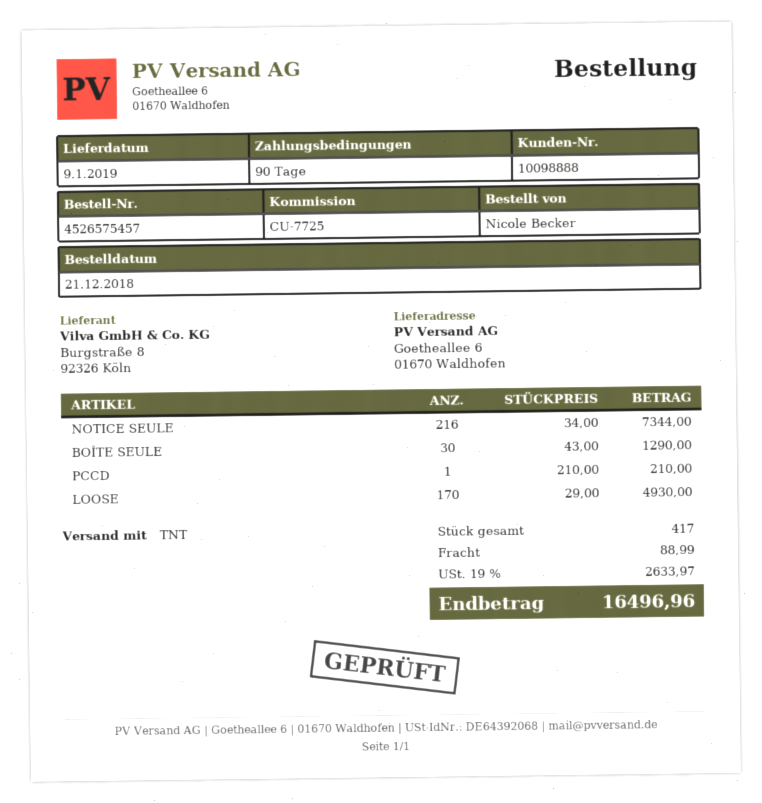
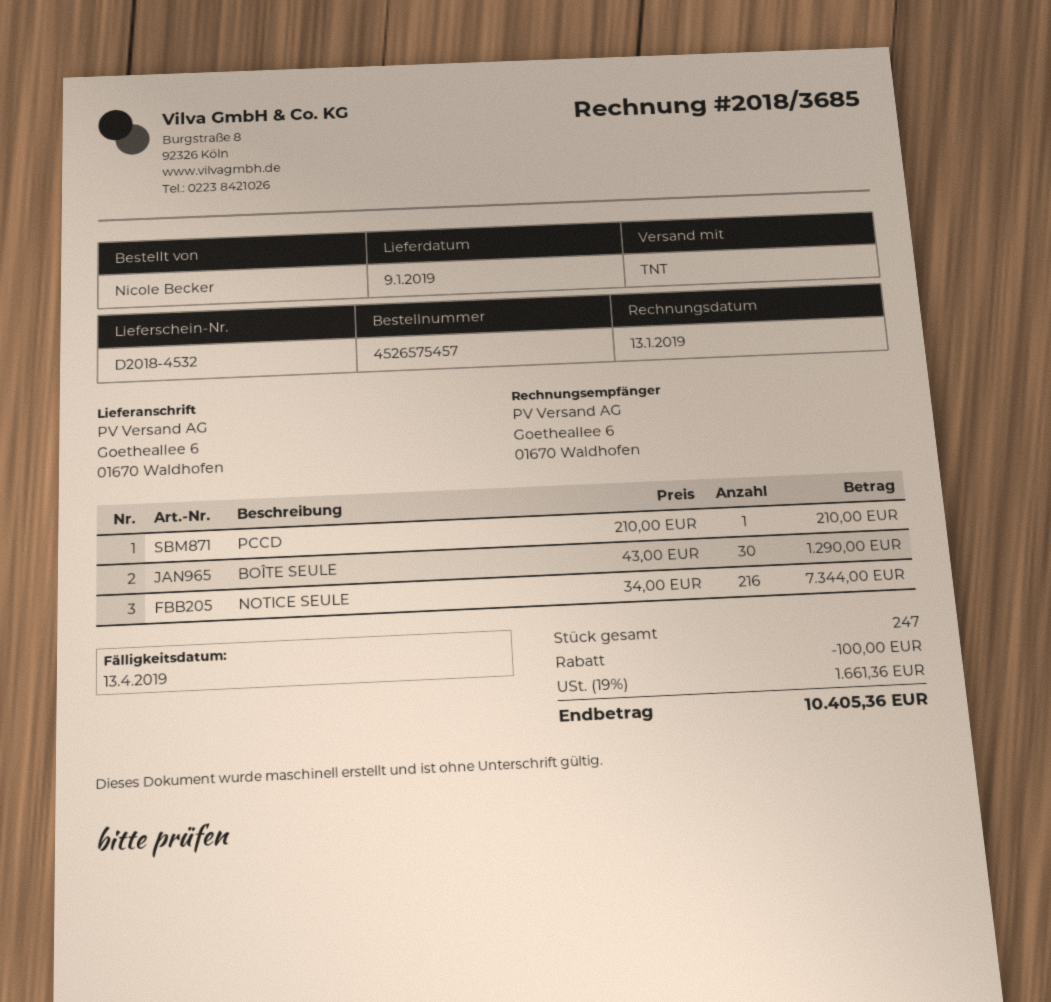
LOOSE: 170 x 29.00 = 4930.00 -> none
total quantity: 417 -> 247
discount: none -> 100.00
shipping: 88.99 -> none
tax: 19% = 2633.97 -> 19% = 1661.36
total: 16496.96 -> 10405.36

